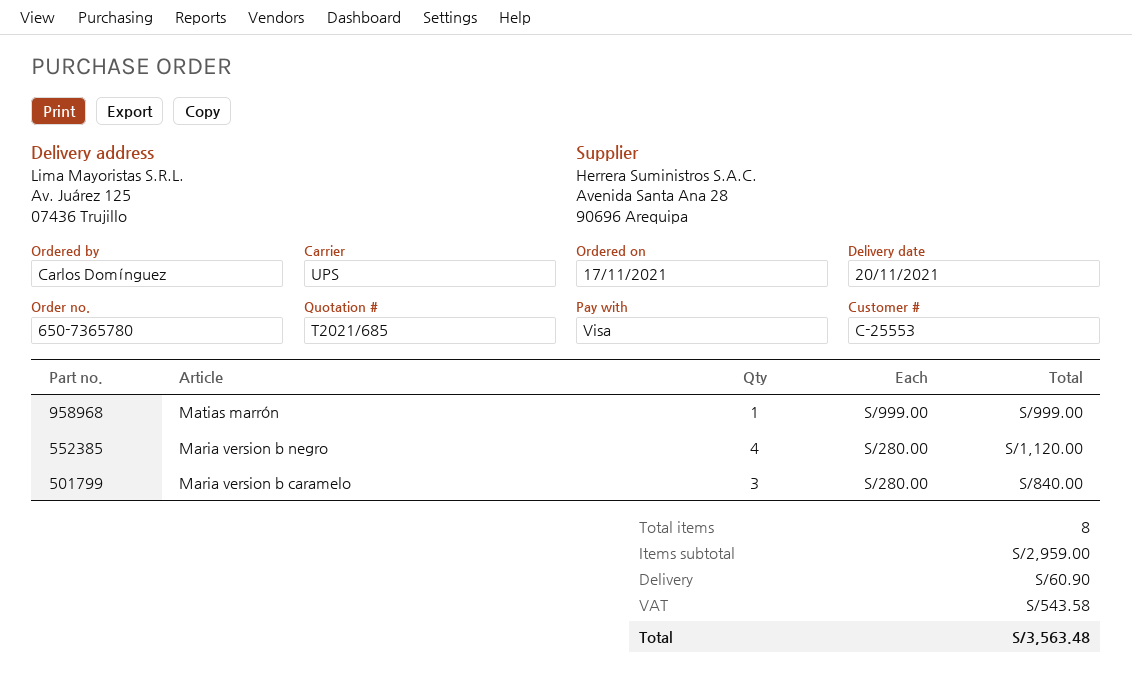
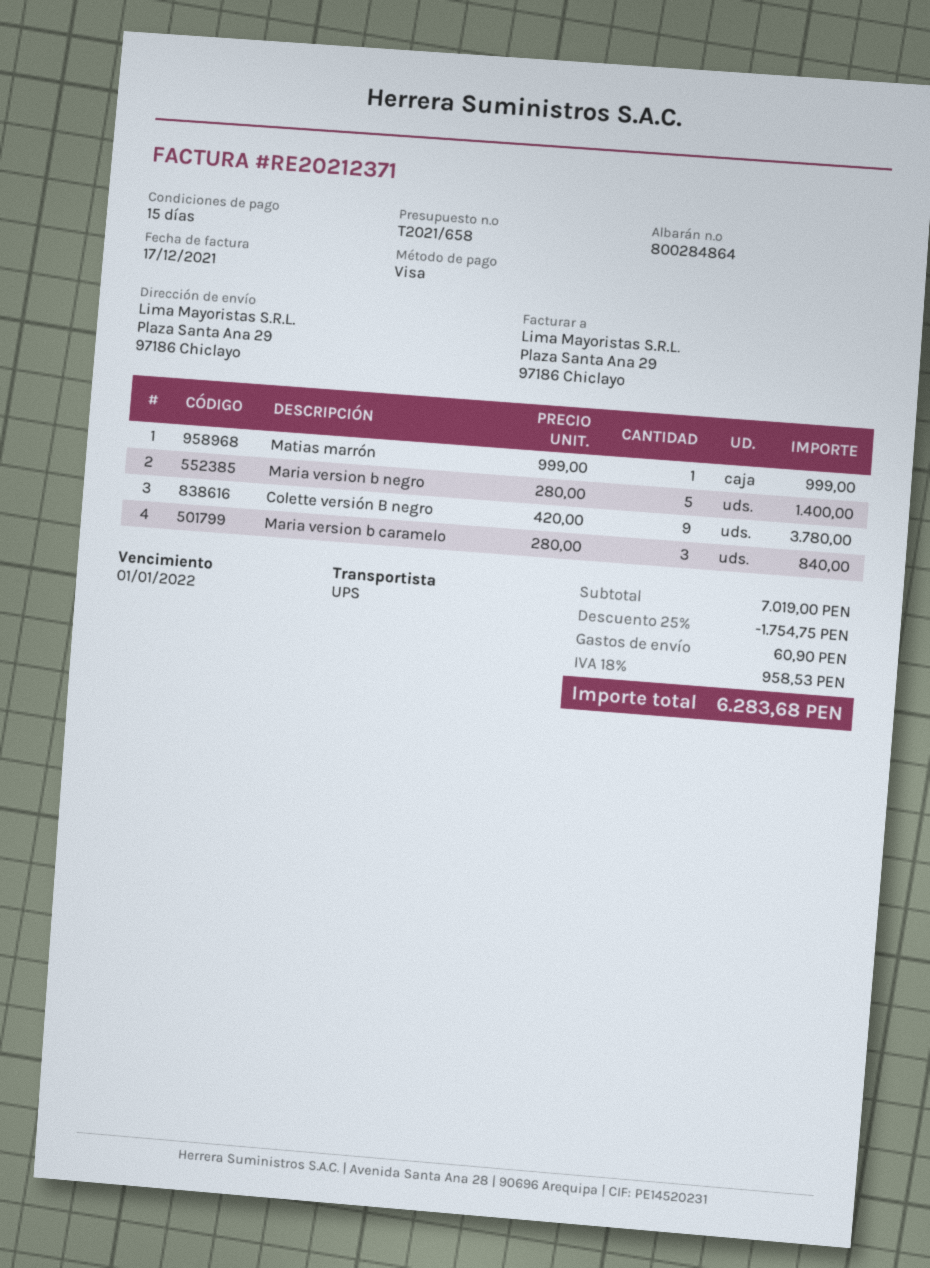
quote number: T2021/685 -> T2021/658
ship to: Av. Juárez 125, 07436 Trujillo -> Plaza Santa Ana 29, 97186 Chiclayo
Maria version b negro: 4 x 280.00 = 1120.00 -> 5 x 280.00 = 1400.00
Colette versión B negro: none -> 9 x 420.00 = 3780.00
subtotal: 2959.00 -> 7019.00
discount: none -> 25% = 1754.75
tax: 543.58 -> 958.53
total: 3563.48 -> 6283.68

